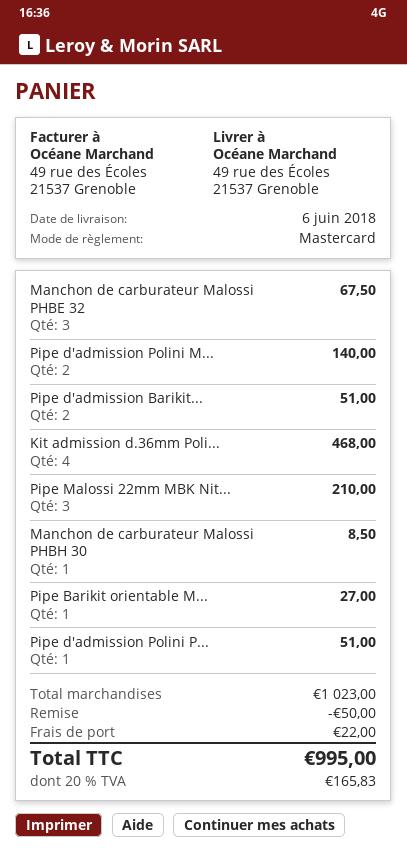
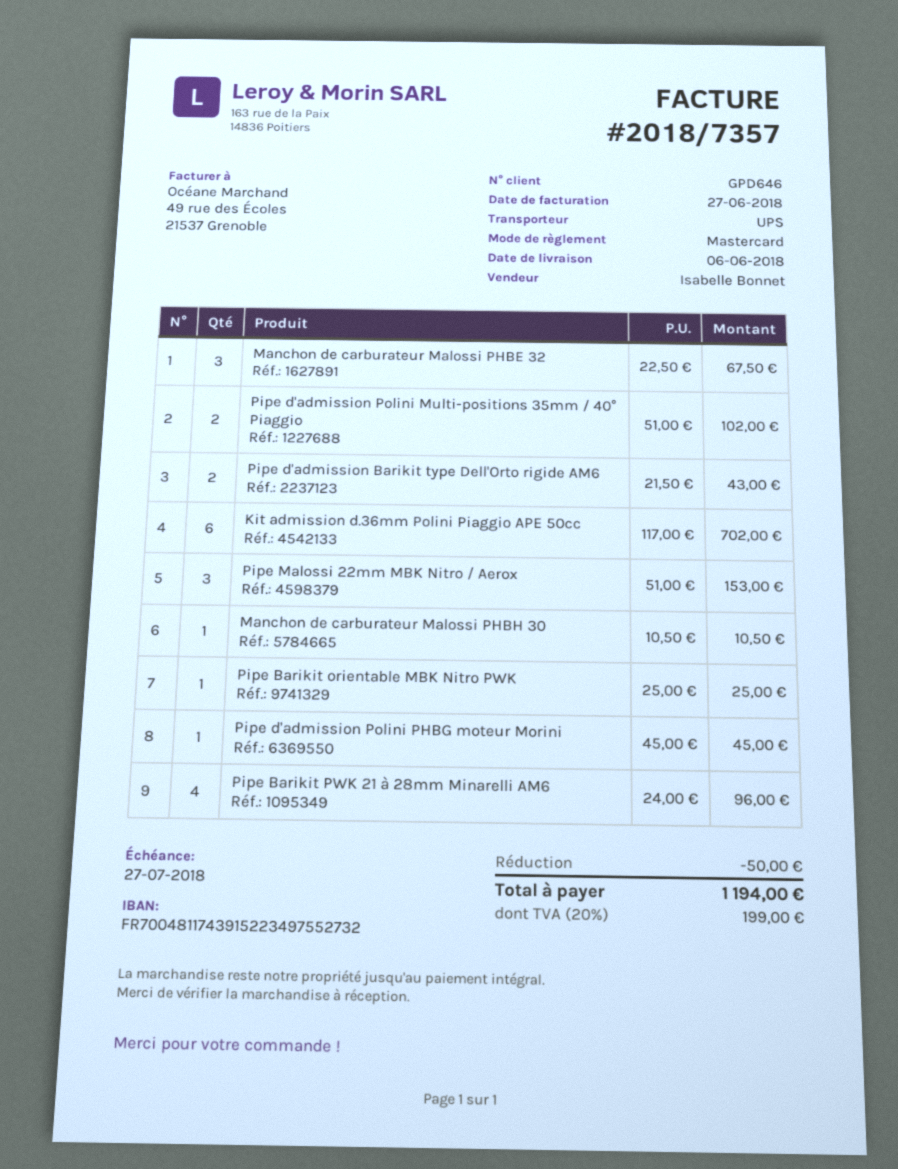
Pipe d'admission Polini M...: 2 for 140.00 -> 2 for 102.00
Pipe d'admission Barikit...: 2 for 51.00 -> 2 for 43.00
Kit admission d.36mm Poli...: 4 for 468.00 -> 6 for 702.00
Pipe Malossi 22mm MBK Nit...: 3 for 210.00 -> 3 for 153.00
Manchon de carburateur Malossi PHBH 30: 1 for 8.50 -> 1 for 10.50
Pipe Barikit orientable M...: 1 for 27.00 -> 1 for 25.00
Pipe d'admission Polini P...: 1 for 51.00 -> 1 for 45.00
Pipe Barikit PWK 21 à 28mm Minarelli AM6: none -> 4 for 96.00
shipping: 22.00 -> none
tax: 20% = 165.83 -> 20% = 199.00
total: 995.00 -> 1194.00

